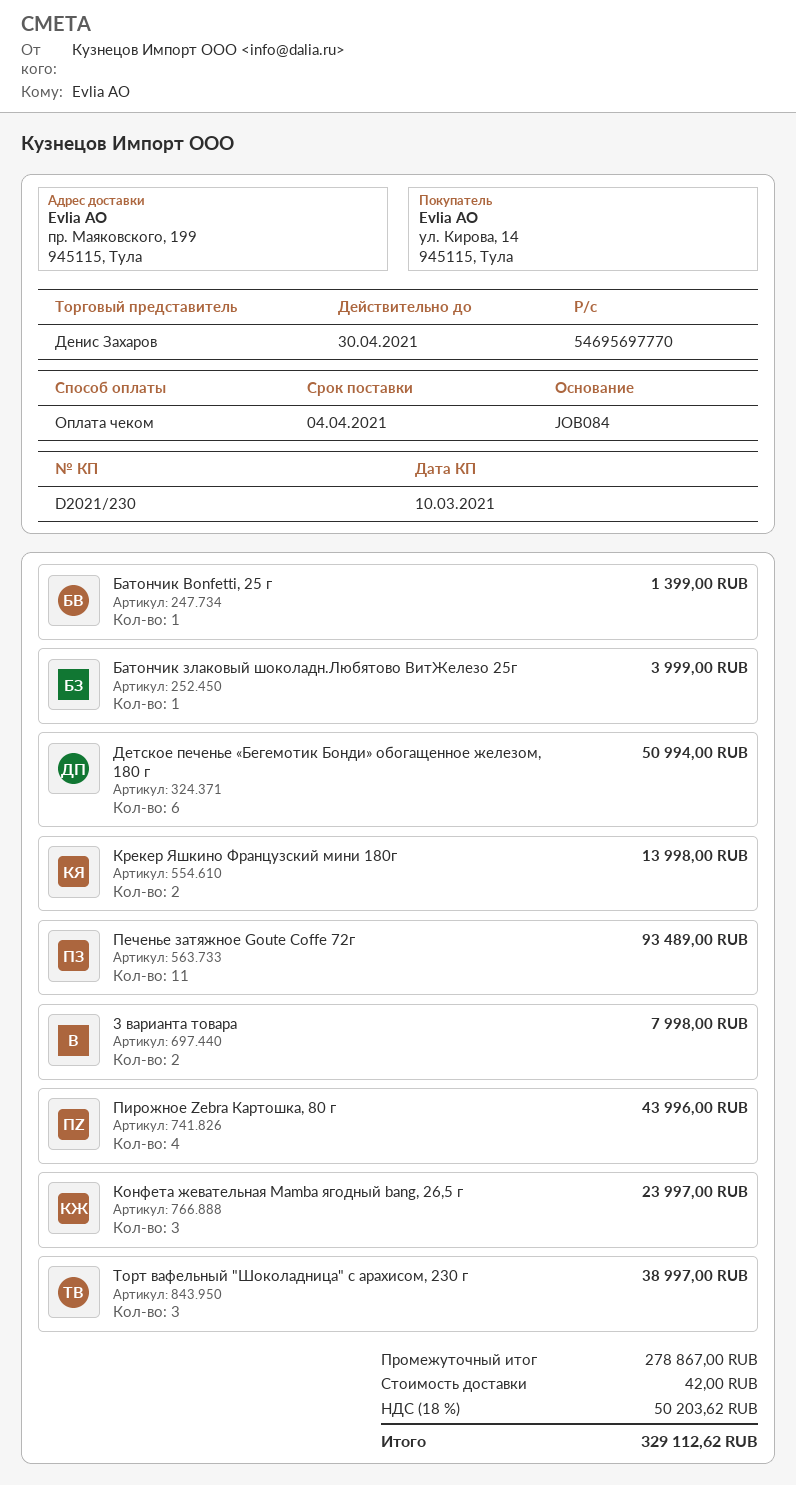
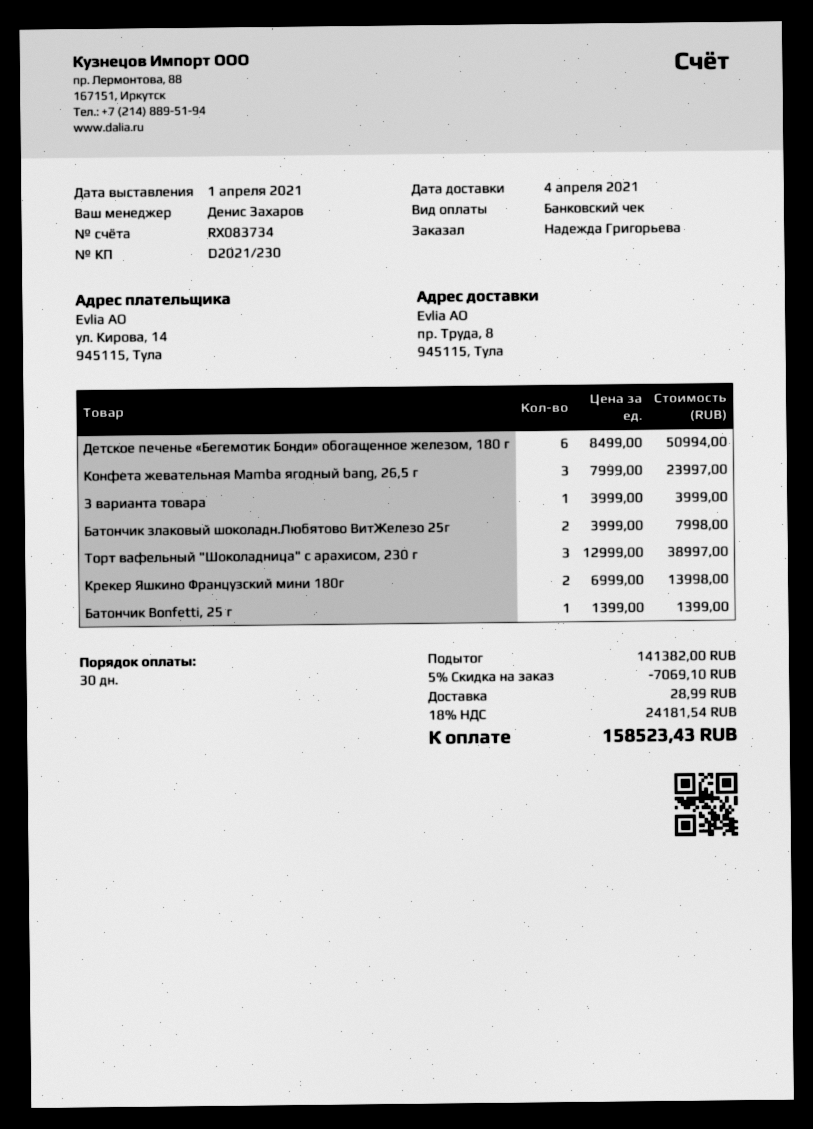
ship to: пр. Маяковского, 199, 945115, Тула -> пр. Труда, 8, 945115, Тула
Батончик злаковый шоколадн.Любятово ВитЖелезо 25г: 1 for 3999.00 -> 2 for 7998.00
Печенье затяжное Goute Coffe 72г: 11 for 93489.00 -> none
3 варианта товара: 2 for 7998.00 -> 1 for 3999.00
Пирожное Zebra Картошка, 80 г: 4 for 43996.00 -> none
subtotal: 278867.00 -> 141382.00
discount: none -> 5% = 7069.10
shipping: 42.00 -> 28.99
tax: 18% = 50203.62 -> 18% = 24181.54
total: 329112.62 -> 158523.43

